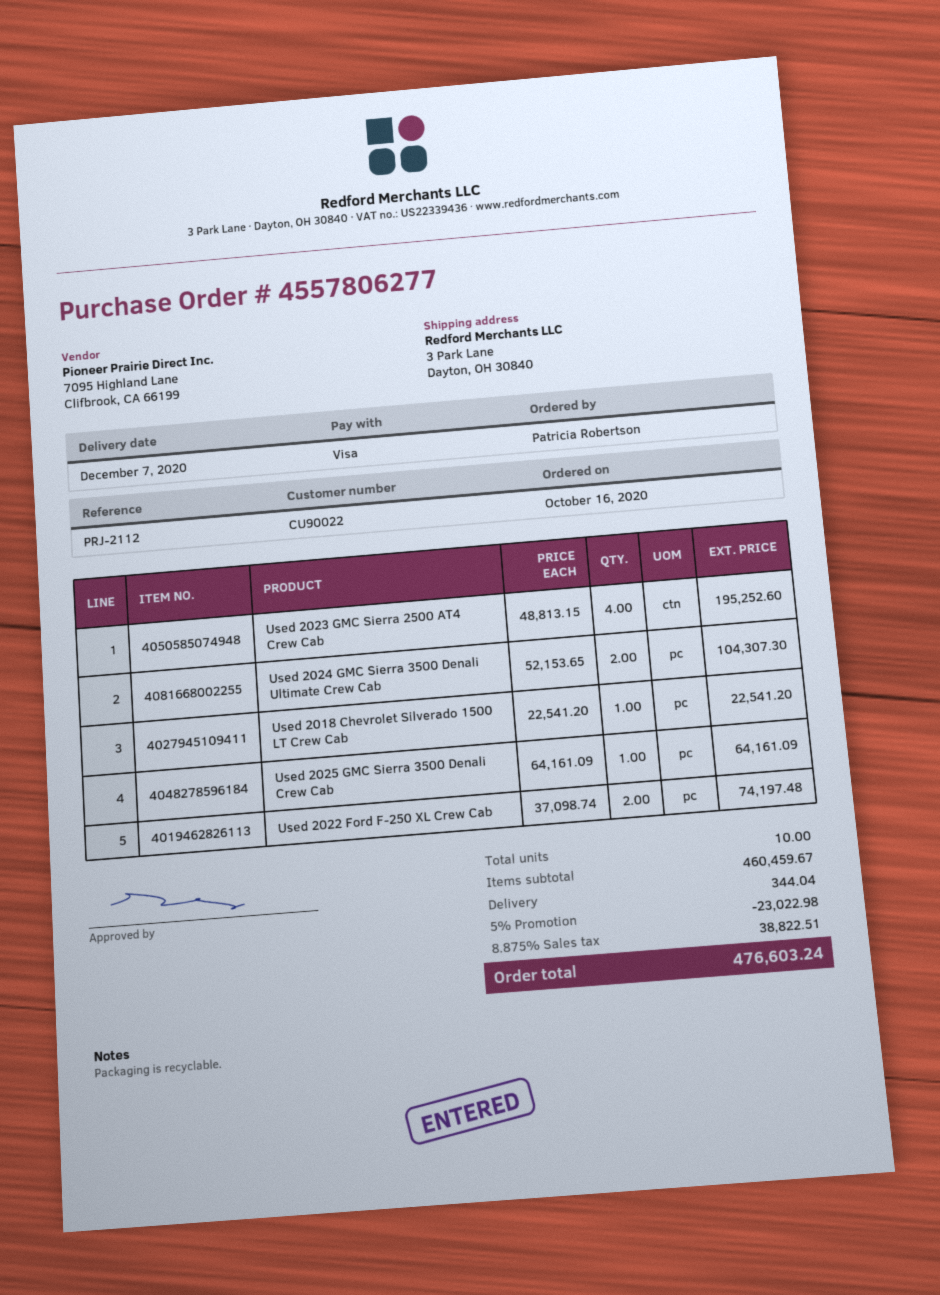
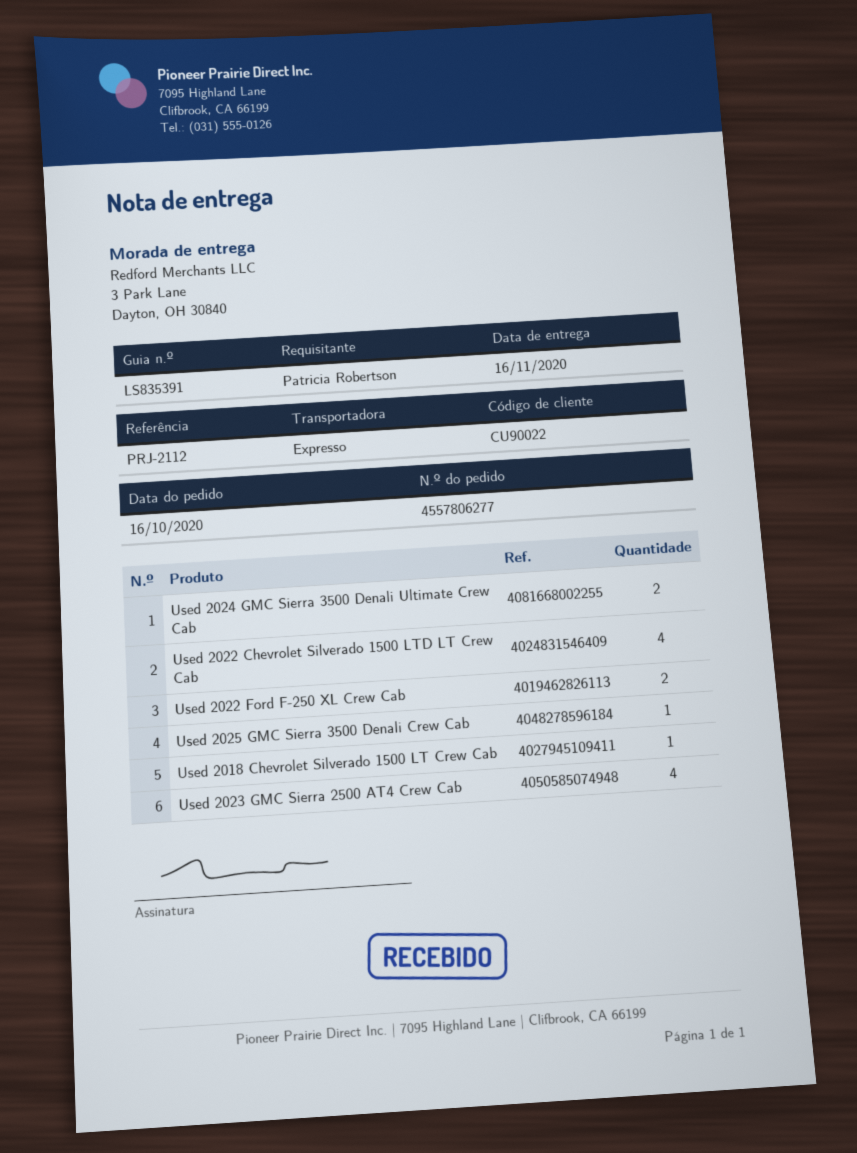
delivery date: 2020-12-07 -> 2020-11-16
Used 2022 Chevrolet Silverado 1500 LTD LT Crew Cab: none -> 4

